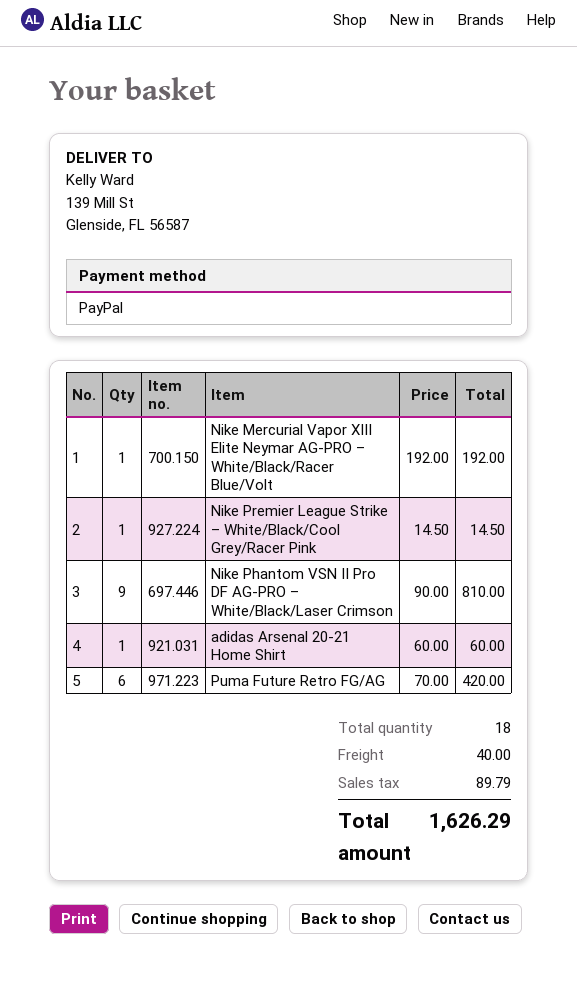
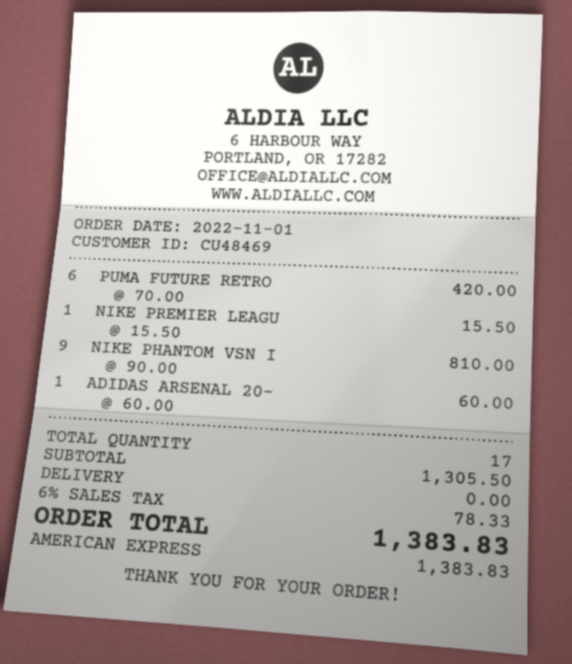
payment method: PayPal -> American Express
Nike Mercurial Vapor XIII Elite Neymar AG-PRO – White/Black/Racer Blue/Volt: 1 x 192.00 = 192.00 -> none
Nike Premier League Strike – White/Black/Cool Grey/Racer Pink: 1 x 14.50 = 14.50 -> 1 x 15.50 = 15.50
total quantity: 18 -> 17
shipping: 40.00 -> 0.00
tax: 89.79 -> 78.33
total: 1626.29 -> 1383.83

